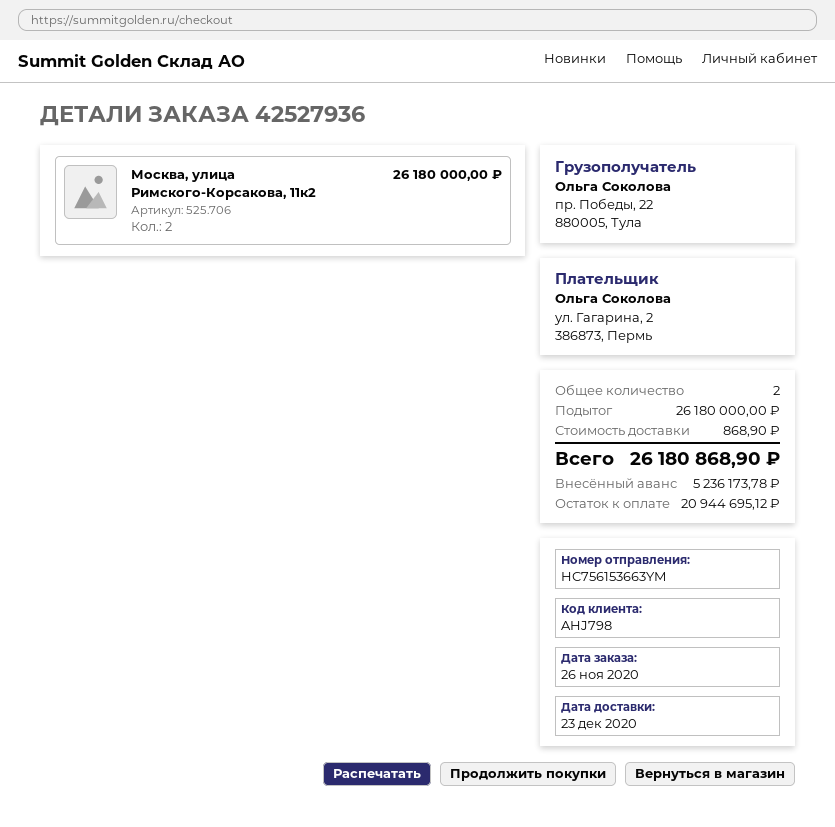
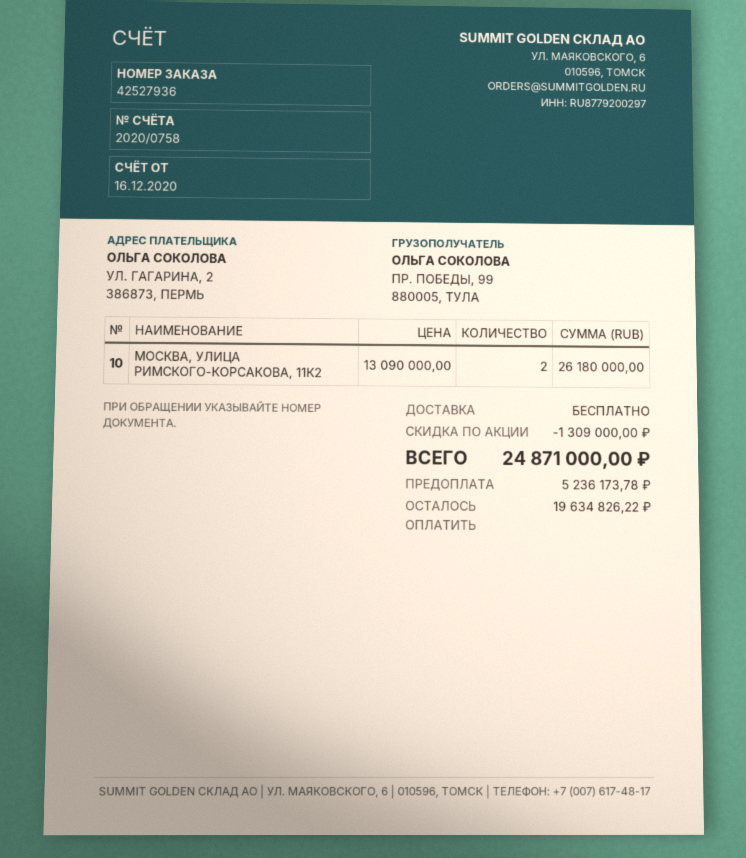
ship to: пр. Победы, 22, 880005, Тула -> ПР. ПОБЕДЫ, 99, 880005, ТУЛА
discount: none -> 1309000.00
shipping: 868.90 -> 0.00
total: 26180868.90 -> 24871000.00
balance: 20944695.12 -> 19634826.22

